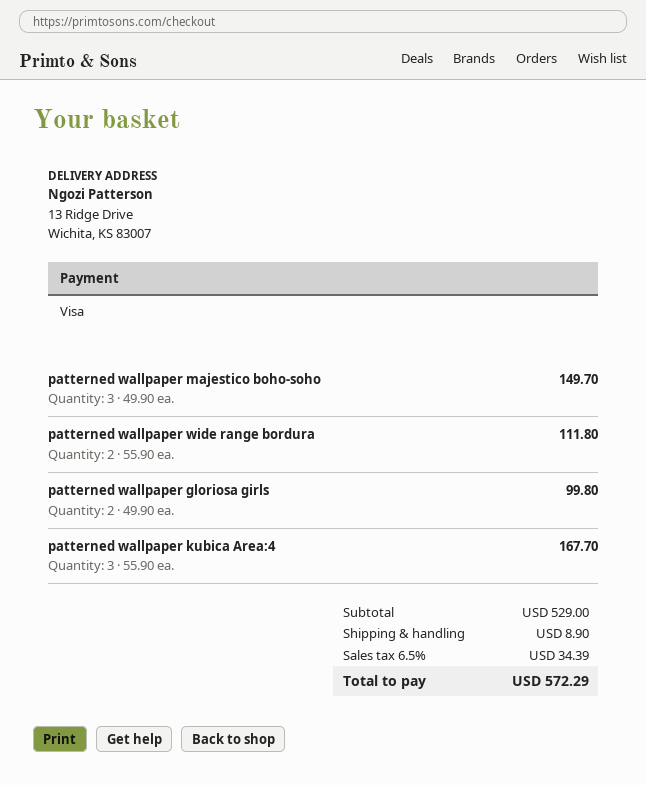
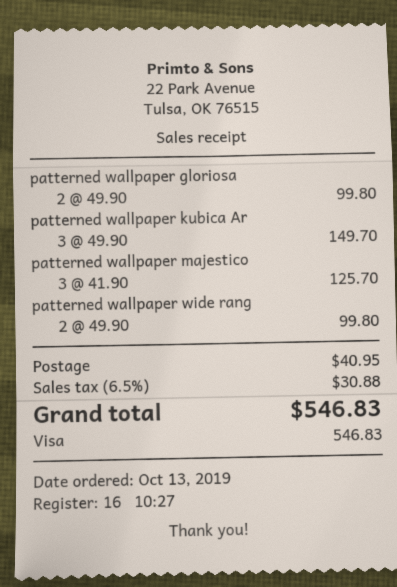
patterned wallpaper majestico boho-soho: 3 x 49.90 = 149.70 -> 3 x 41.90 = 125.70
patterned wallpaper wide range bordura: 2 x 55.90 = 111.80 -> 2 x 49.90 = 99.80
patterned wallpaper kubica Area:4: 3 x 55.90 = 167.70 -> 3 x 49.90 = 149.70
shipping: 8.90 -> 40.95
tax: 6.5% = 34.39 -> 6.5% = 30.88
total: 572.29 -> 546.83

